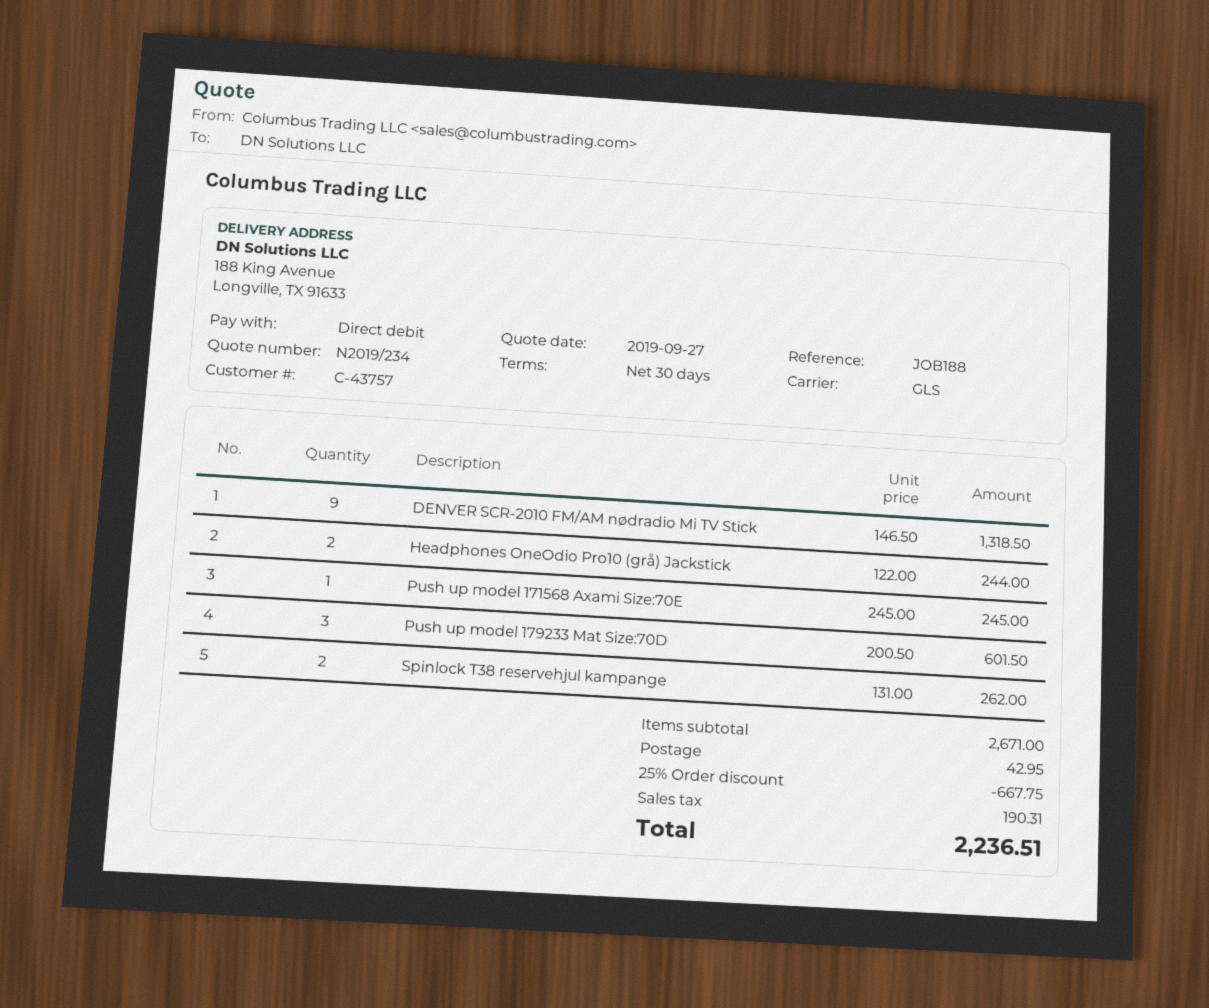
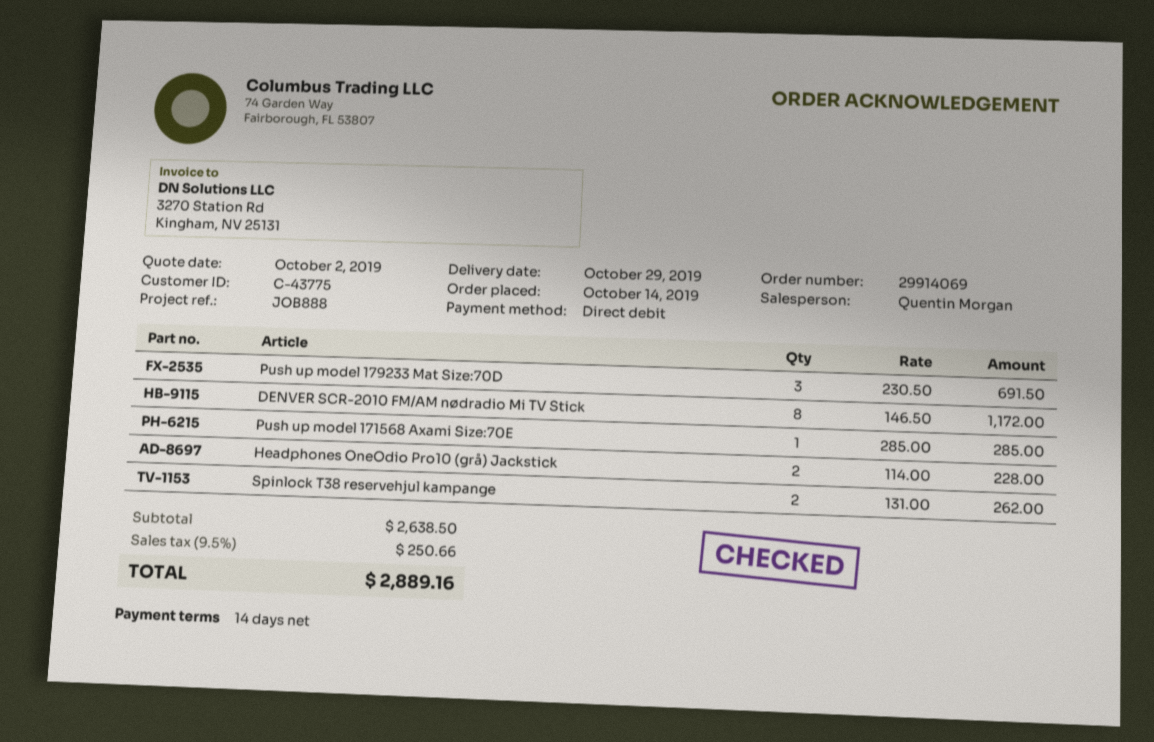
quote date: 2019-09-27 -> 2019-10-02
payment terms: 30 days -> 14 days
customer number: C-43757 -> C-43775
reference: JOB188 -> JOB888
DENVER SCR-2010 FM/AM nødradio Mi TV Stick: 9 x 146.50 = 1318.50 -> 8 x 146.50 = 1172.00
Headphones OneOdio Pro10 (grå) Jackstick: 2 x 122.00 = 244.00 -> 2 x 114.00 = 228.00
Push up model 171568 Axami Size:70E: 1 x 245.00 = 245.00 -> 1 x 285.00 = 285.00
Push up model 179233 Mat Size:70D: 3 x 200.50 = 601.50 -> 3 x 230.50 = 691.50
subtotal: 2671.00 -> 2638.50
discount: 25% = 667.75 -> none
shipping: 42.95 -> none
tax: 190.31 -> 250.66
total: 2236.51 -> 2889.16

